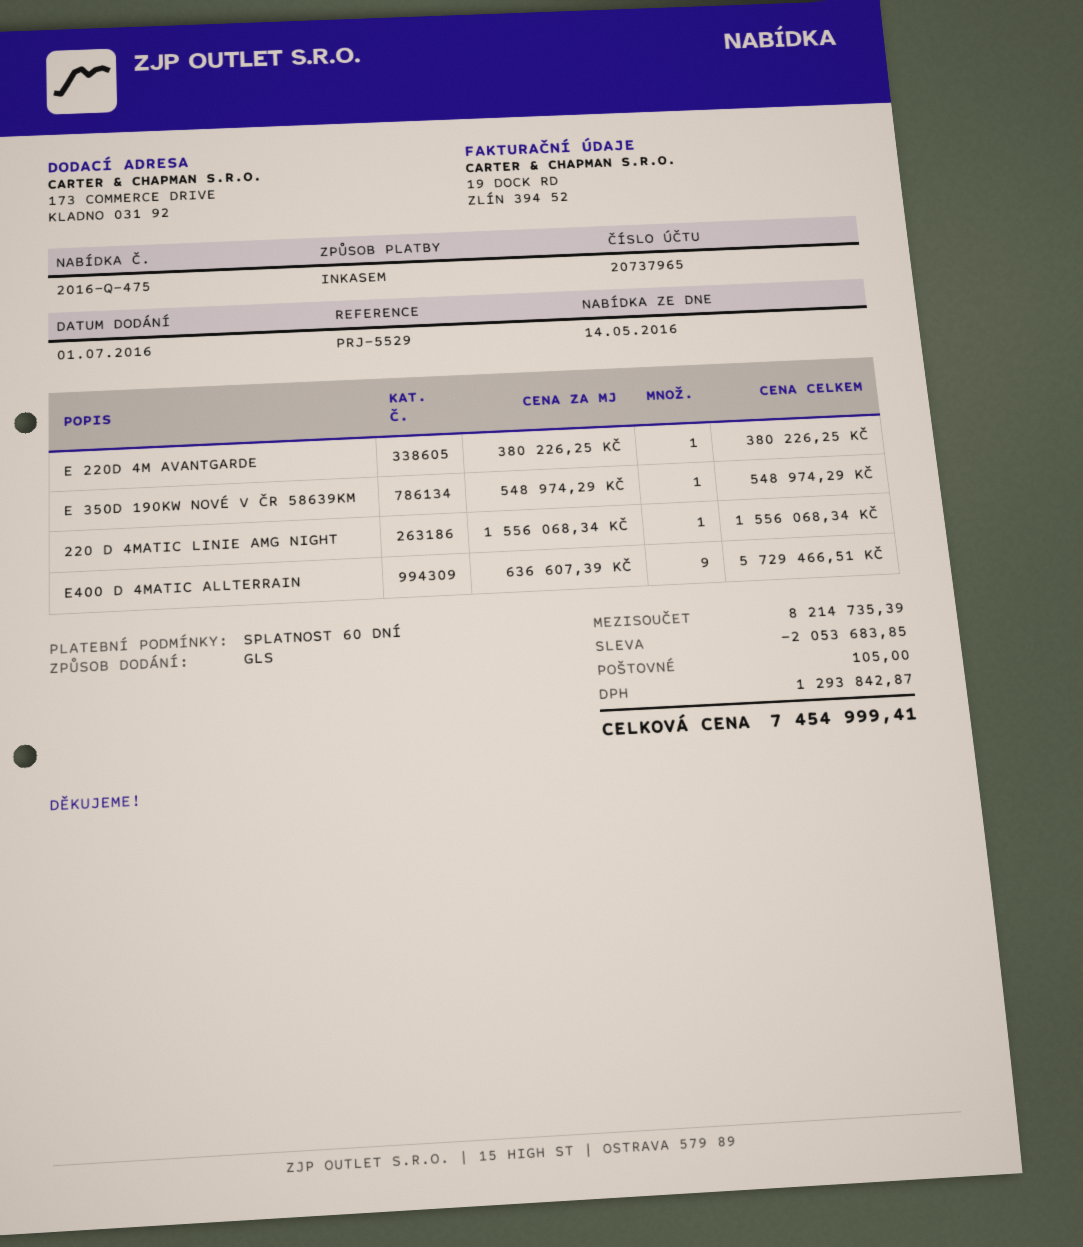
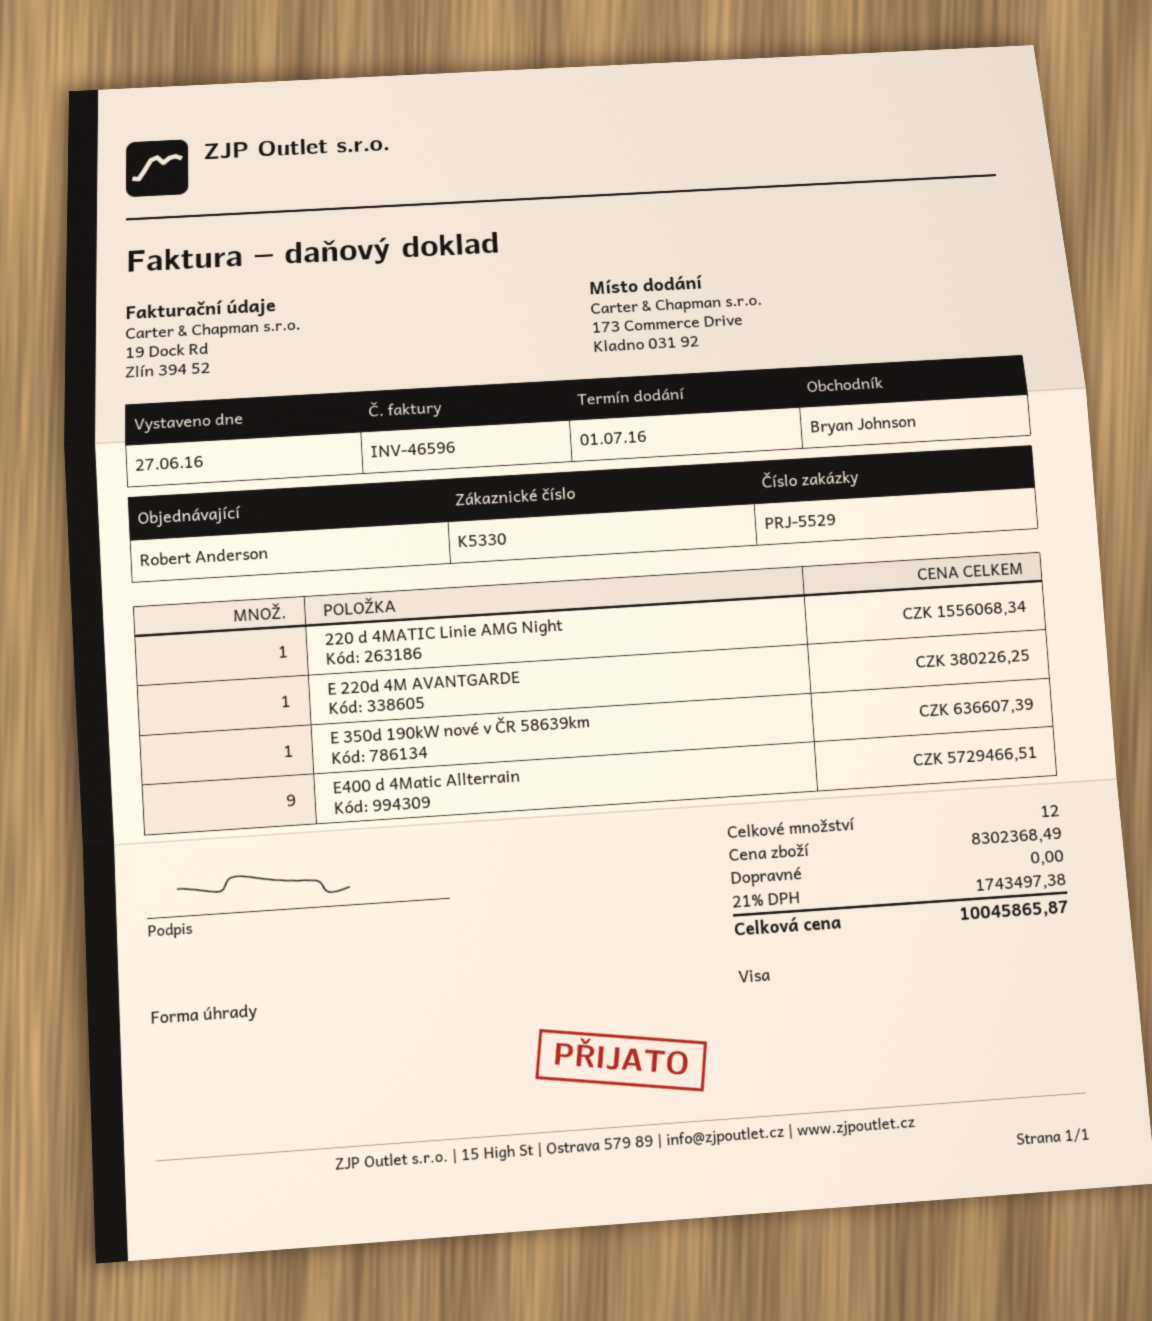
payment method: direct debit -> Visa
E 350D 190KW NOVÉ V ČR 58639KM: 1 for 548974.29 -> 1 for 636607.39
subtotal: 8214735.39 -> 8302368.49
discount: 2053683.85 -> none
shipping: 105.00 -> 0.00
tax: 1293842.87 -> 1743497.38
total: 7454999.41 -> 10045865.87

